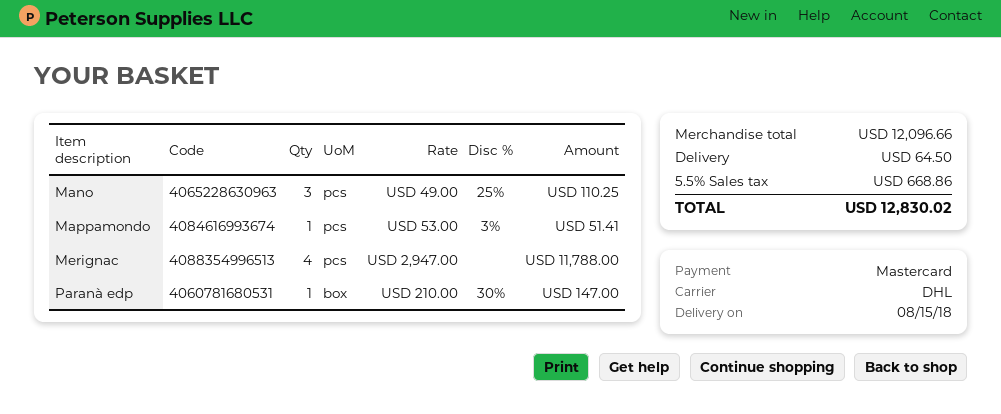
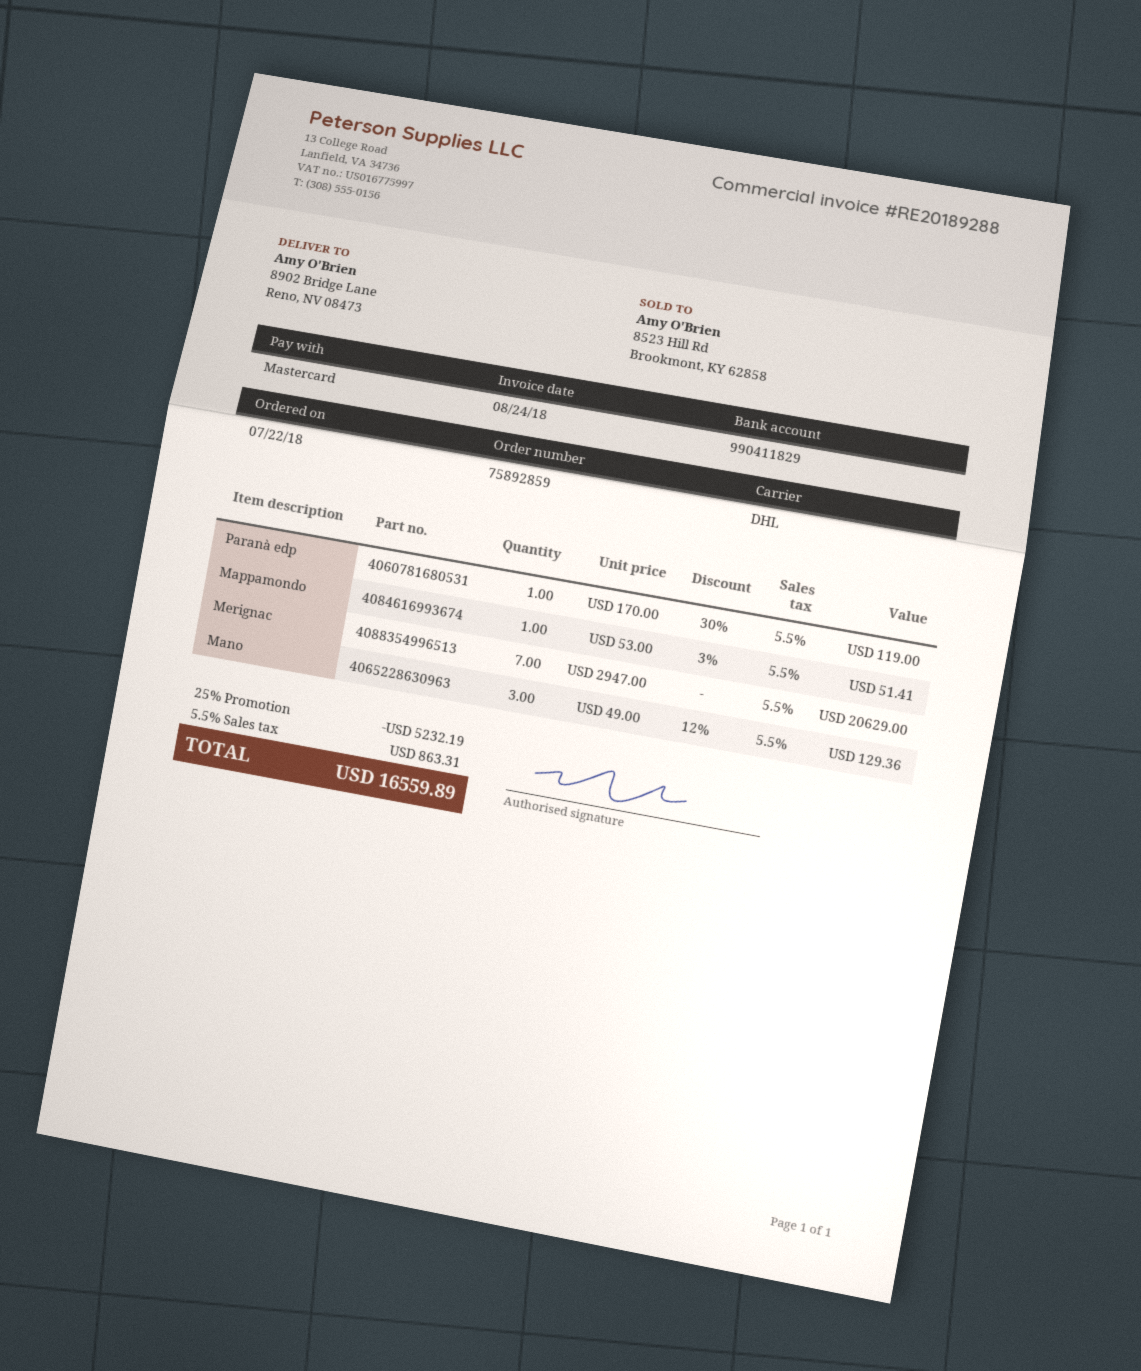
Mano: 3 x 49.00 - 25% = 110.25 -> 3 x 49.00 - 12% = 129.36
Merignac: 4 x 2947.00 = 11788.00 -> 7 x 2947.00 = 20629.00
Paranà edp: 1 x 210.00 - 30% = 147.00 -> 1 x 170.00 - 30% = 119.00
discount: none -> 25% = 5232.19
shipping: 64.50 -> none
tax: 5.5% = 668.86 -> 5.5% = 863.31
total: 12830.02 -> 16559.89

